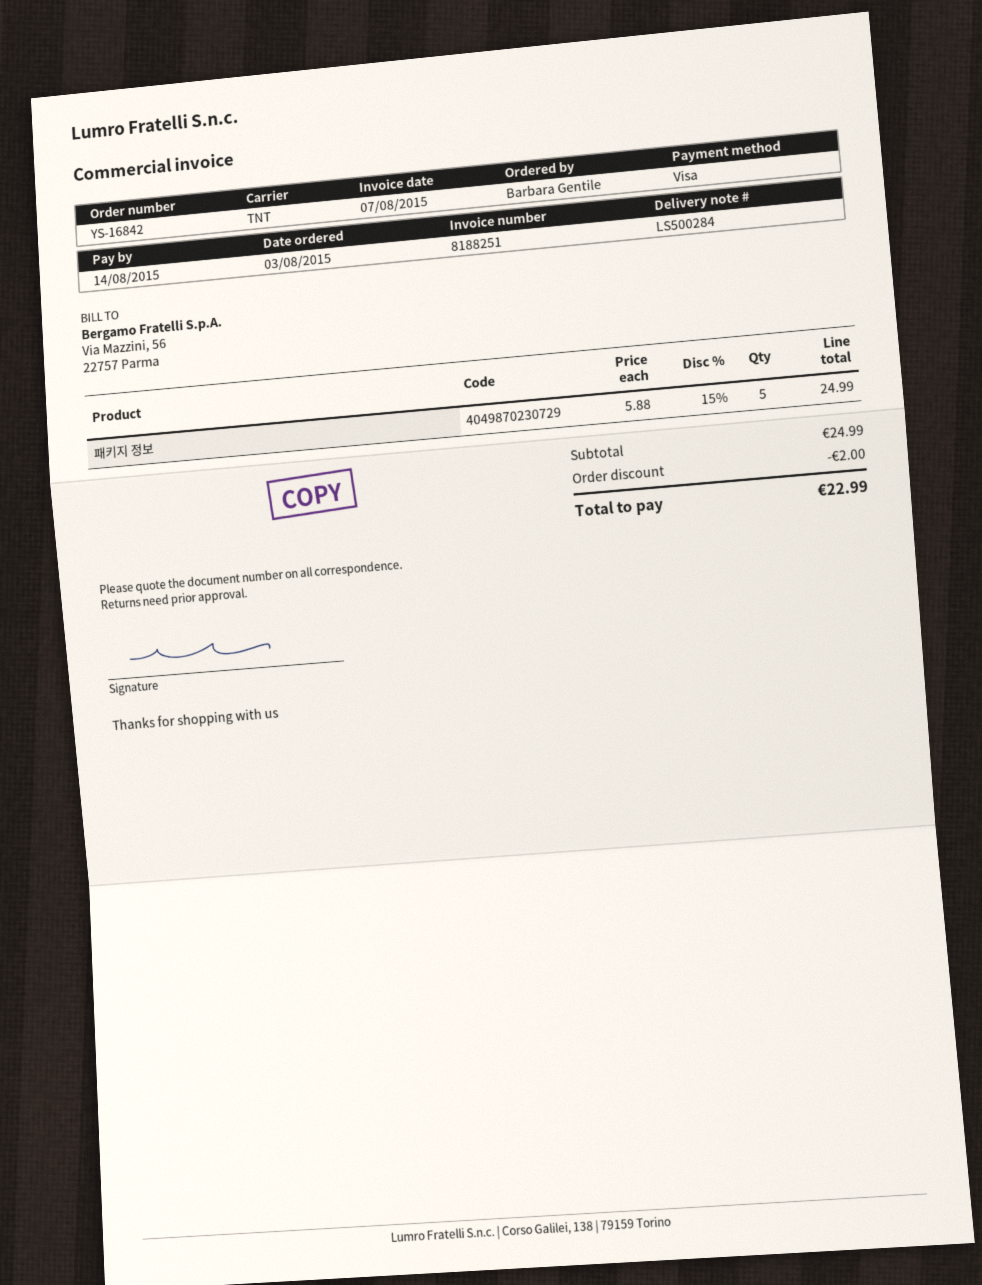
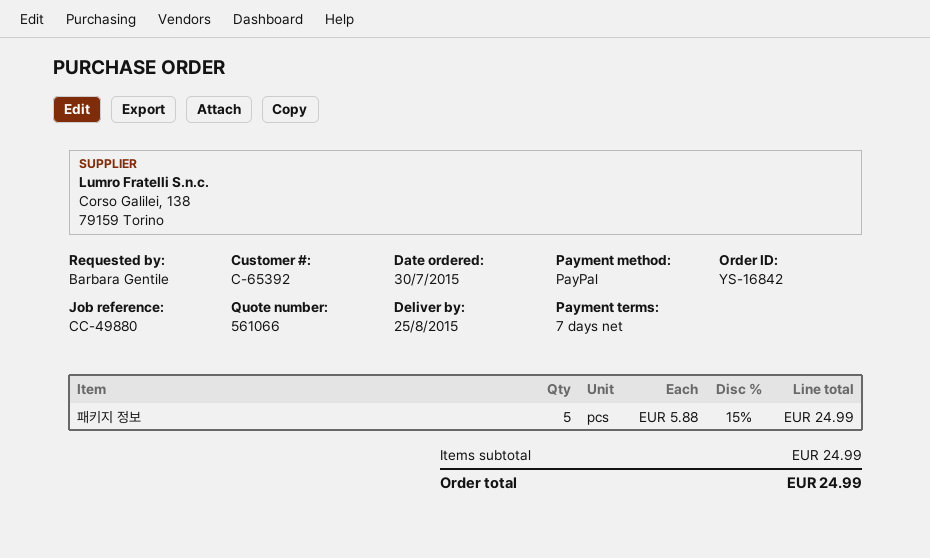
order date: 2015-08-03 -> 2015-07-30
payment method: Visa -> PayPal
discount: 2.00 -> none
total: 22.99 -> 24.99

